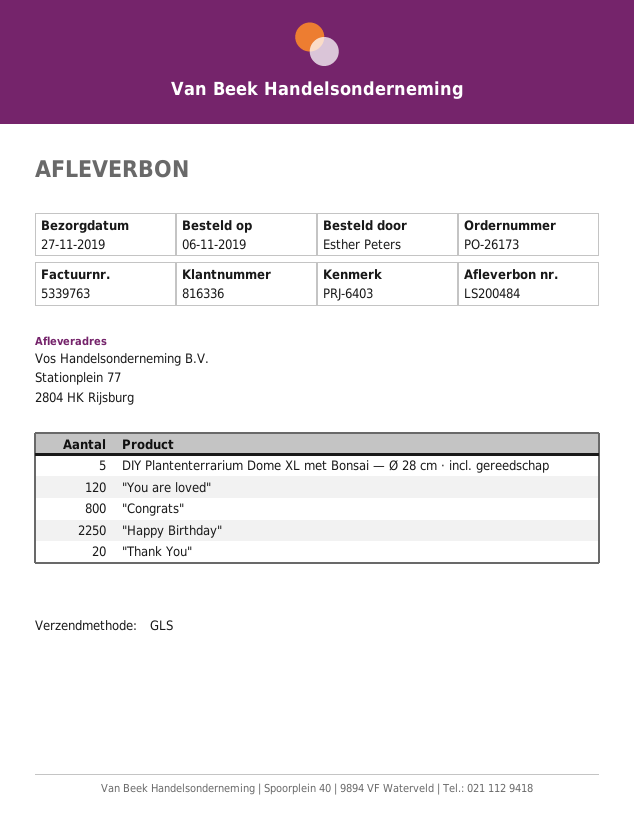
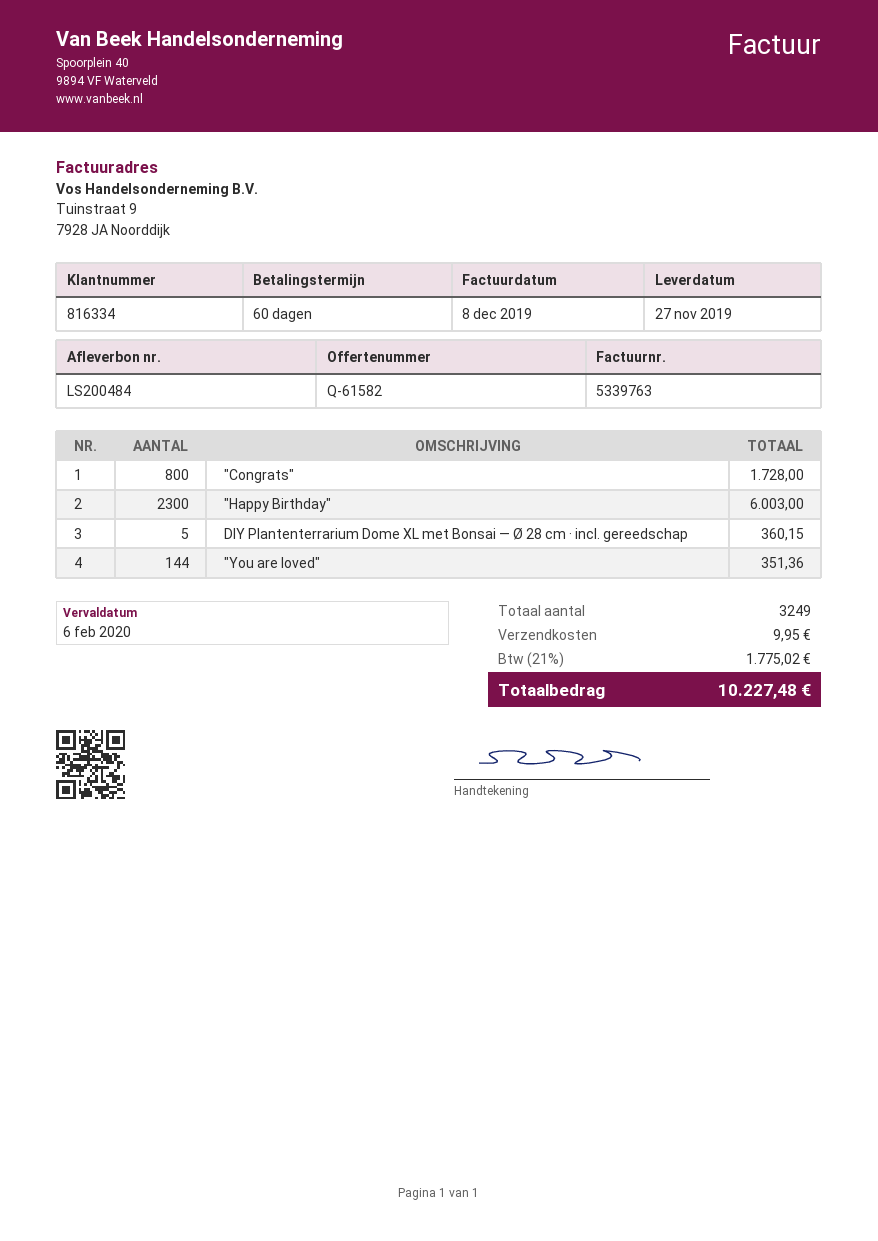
customer number: 816336 -> 816334
"You are loved": 120 -> 144
"Happy Birthday": 2250 -> 2300
"Thank You": 20 -> none

